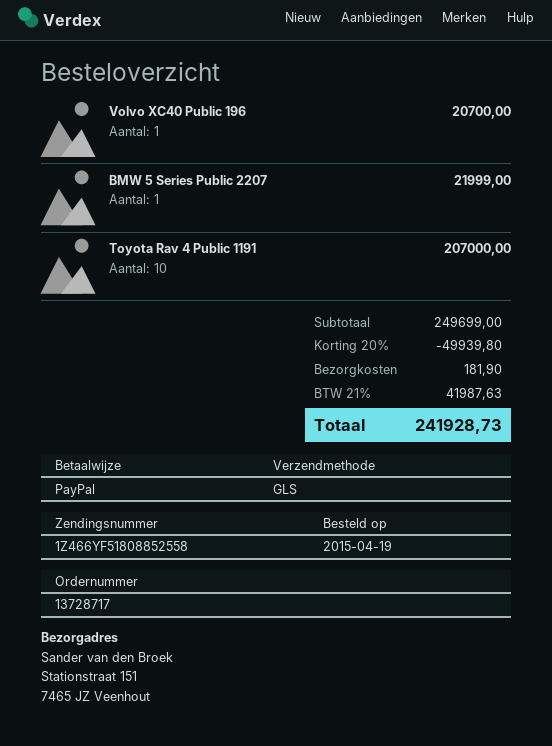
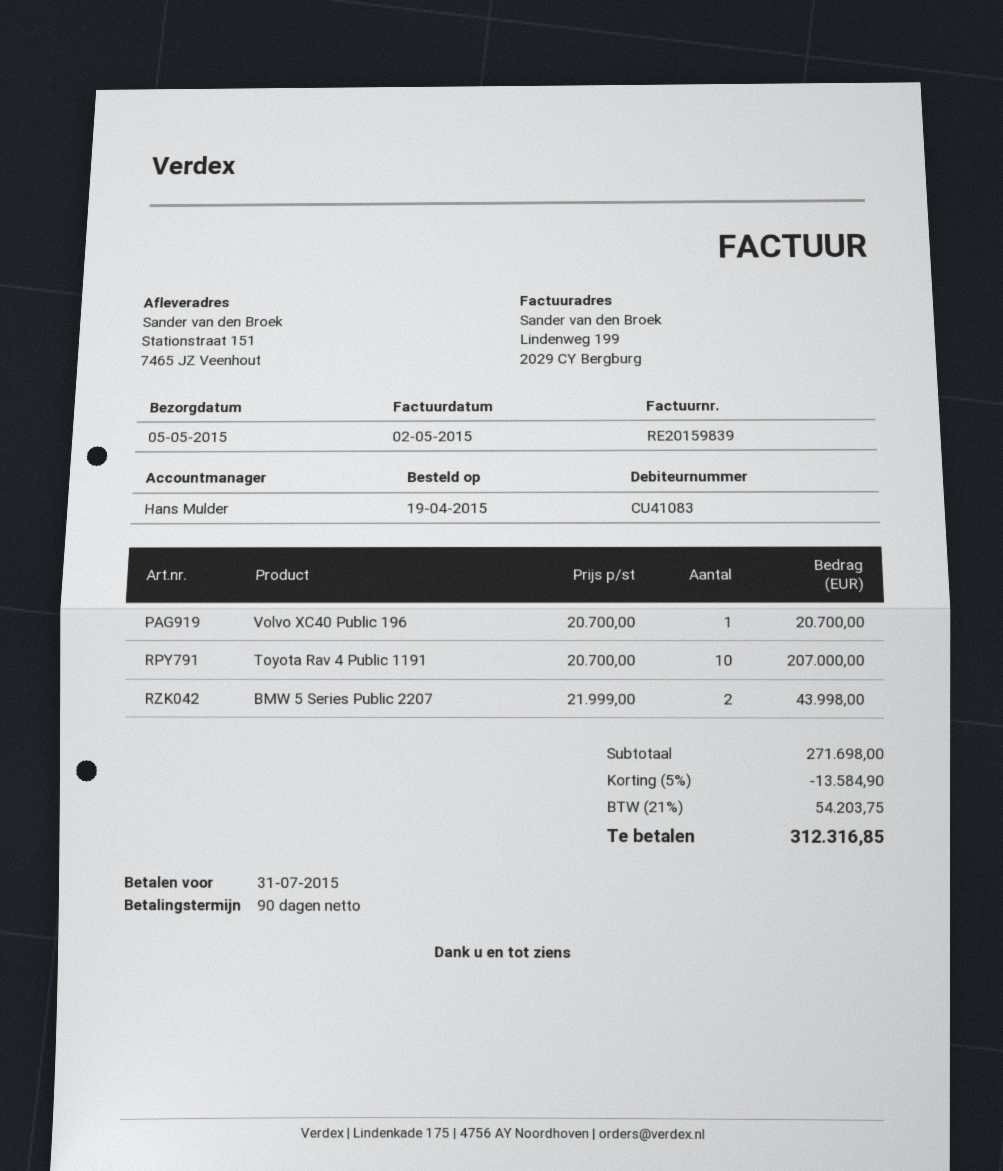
BMW 5 Series Public 2207: 1 for 21999.00 -> 2 for 43998.00
subtotal: 249699.00 -> 271698.00
discount: 20% = 49939.80 -> 5% = 13584.90
shipping: 181.90 -> none
tax: 21% = 41987.63 -> 21% = 54203.75
total: 241928.73 -> 312316.85

